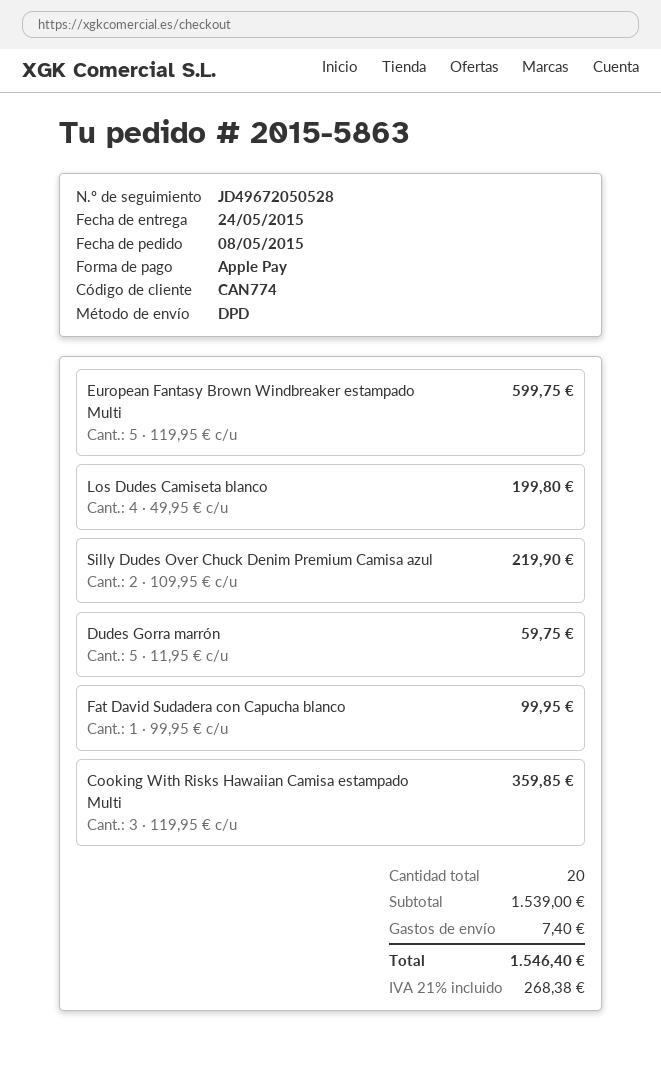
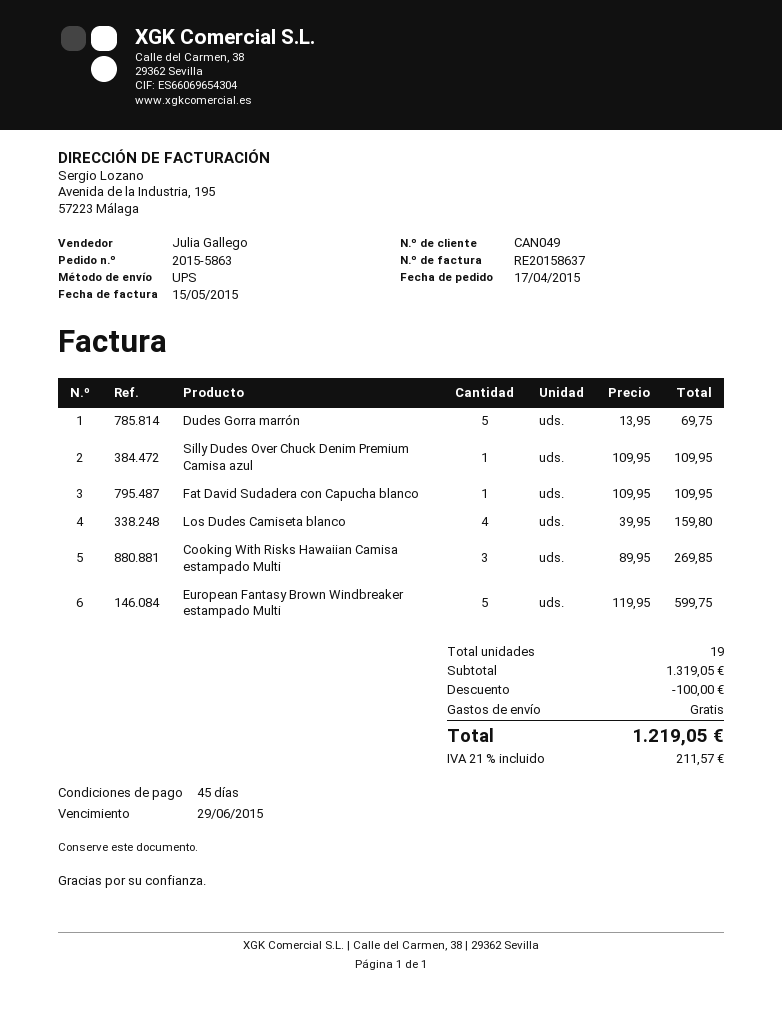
order date: 2015-05-08 -> 2015-04-17
customer number: CAN774 -> CAN049
shipping method: DPD -> UPS
Los Dudes Camiseta blanco: 4 x 49.95 = 199.80 -> 4 x 39.95 = 159.80
Silly Dudes Over Chuck Denim Premium Camisa azul: 2 x 109.95 = 219.90 -> 1 x 109.95 = 109.95
Dudes Gorra marrón: 5 x 11.95 = 59.75 -> 5 x 13.95 = 69.75
Fat David Sudadera con Capucha blanco: 1 x 99.95 = 99.95 -> 1 x 109.95 = 109.95
Cooking With Risks Hawaiian Camisa estampado Multi: 3 x 119.95 = 359.85 -> 3 x 89.95 = 269.85
total quantity: 20 -> 19
subtotal: 1539.00 -> 1319.05
discount: none -> 100.00
shipping: 7.40 -> 0.00
tax: 21% = 268.38 -> 21% = 211.57
total: 1546.40 -> 1219.05

